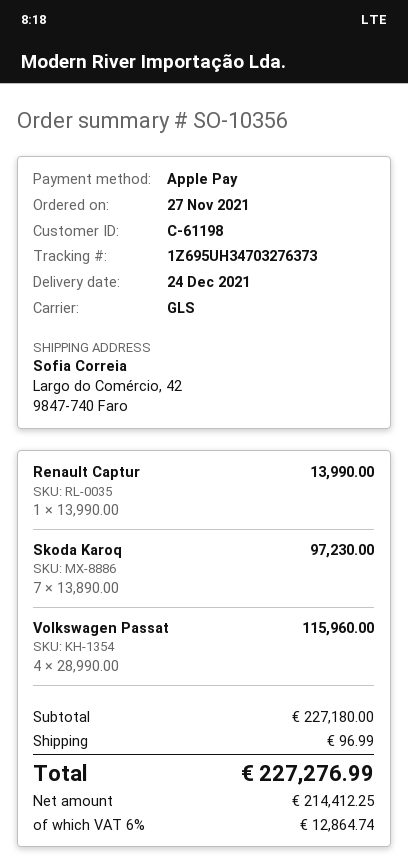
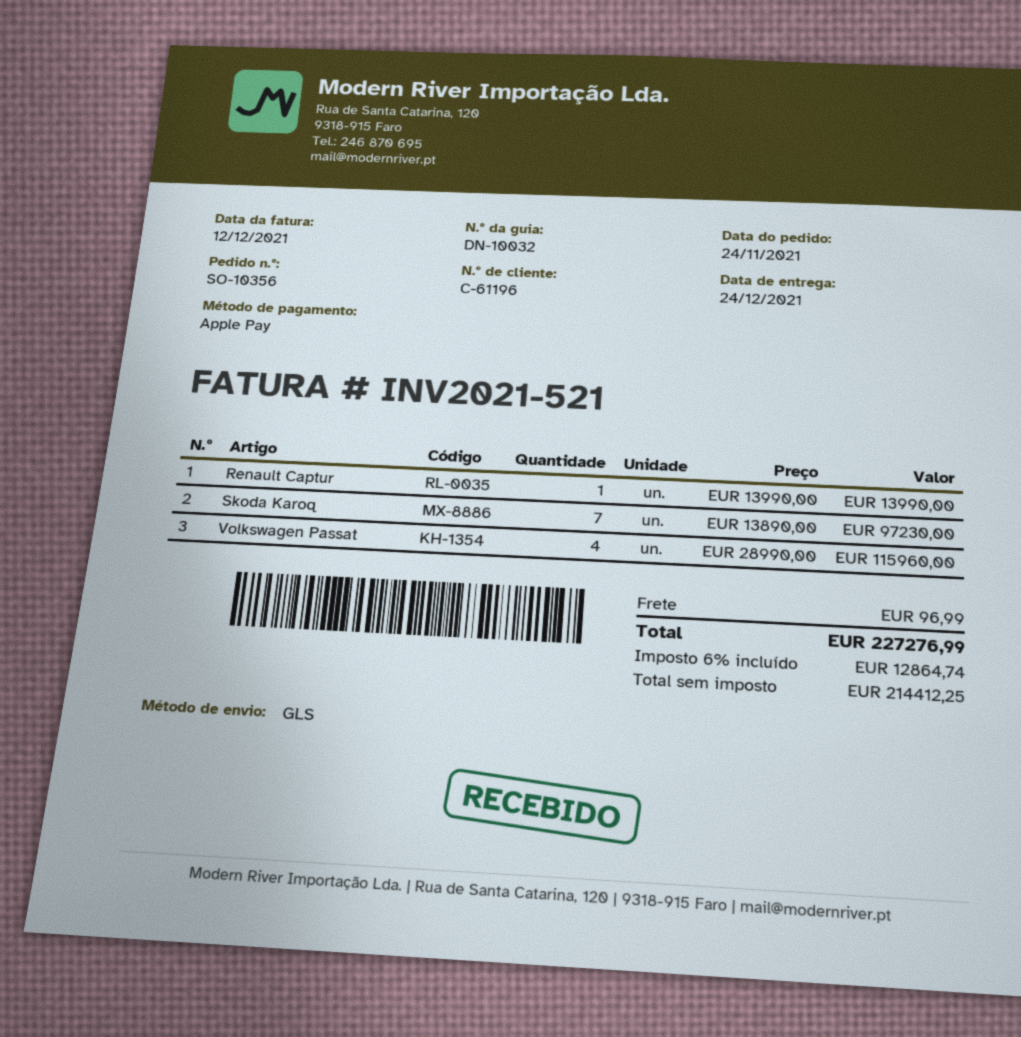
order date: 2021-11-27 -> 2021-11-24
customer number: C-61198 -> C-61196

